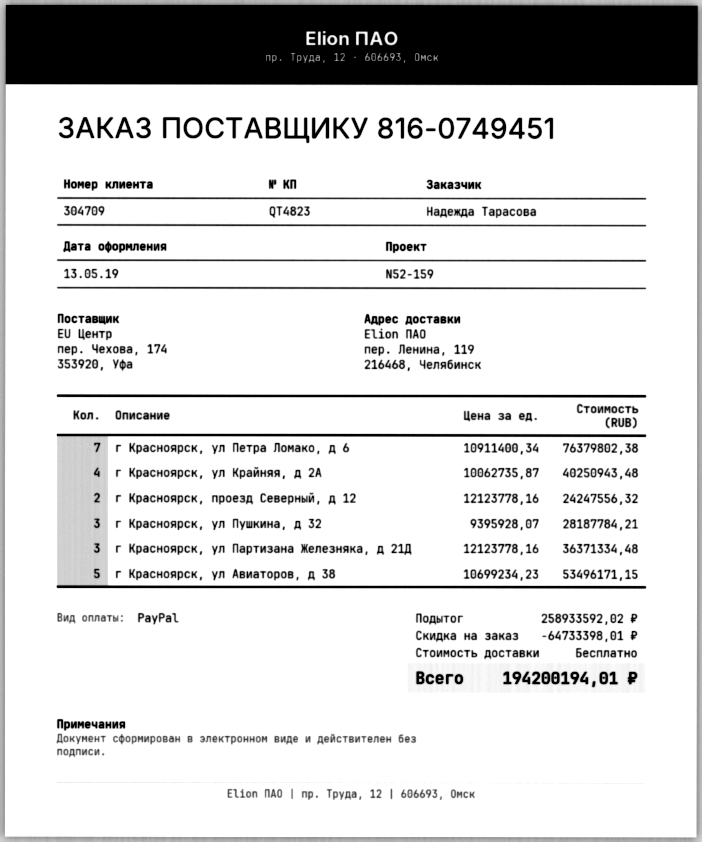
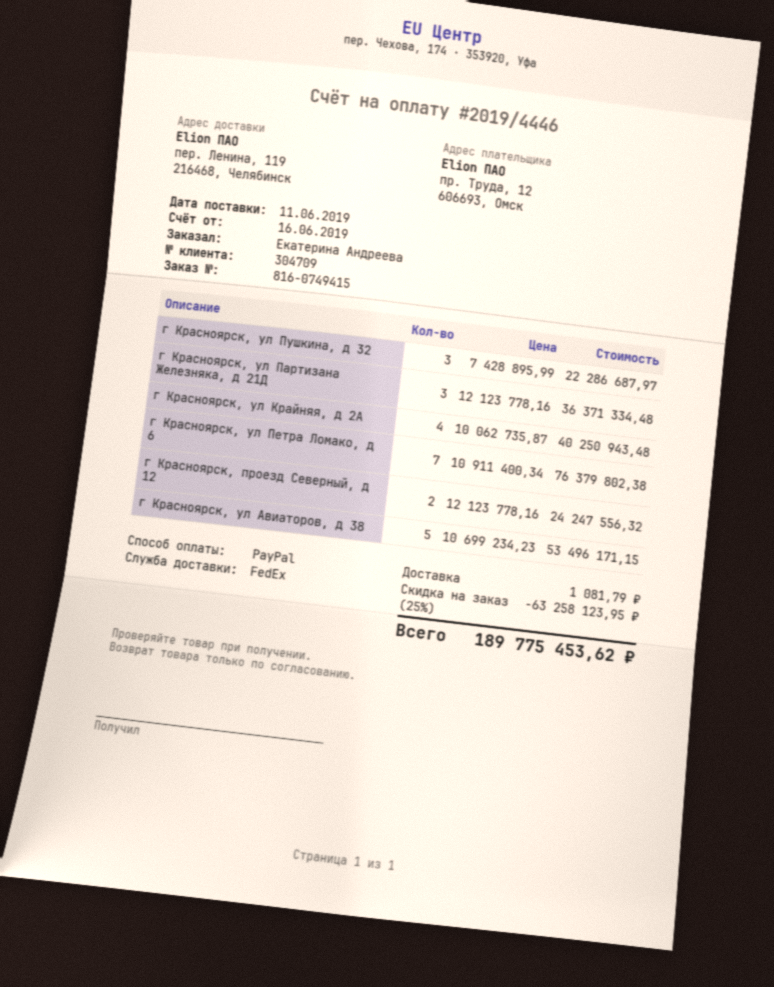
order number: 816-0749451 -> 816-0749415
ordered by: Надежда Тарасова -> Екатерина Андреева
г Красноярск, ул Пушкина, д 32: 3 x 9395928.07 = 28187784.21 -> 3 x 7428895.99 = 22286687.97
discount: 64733398.01 -> 63258123.95
shipping: 0.00 -> 1081.79
total: 194200194.01 -> 189775453.62

